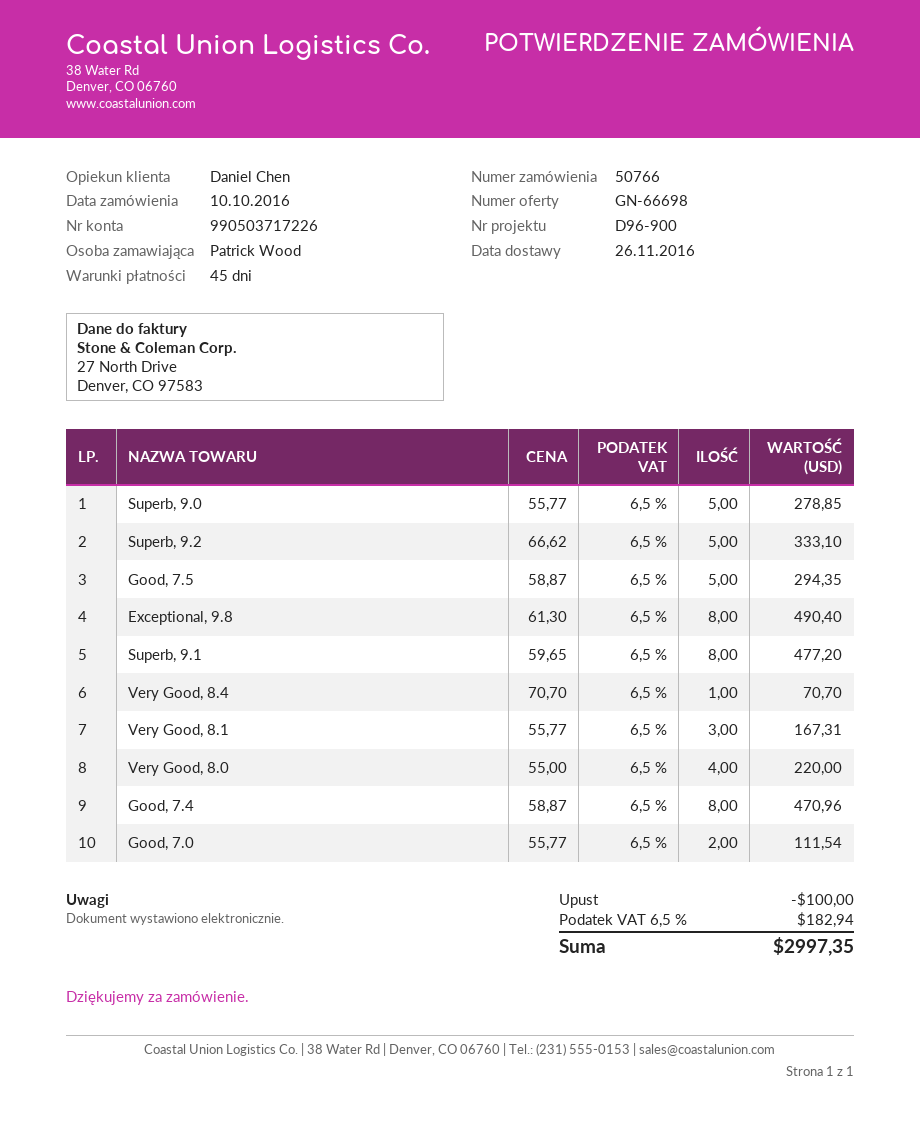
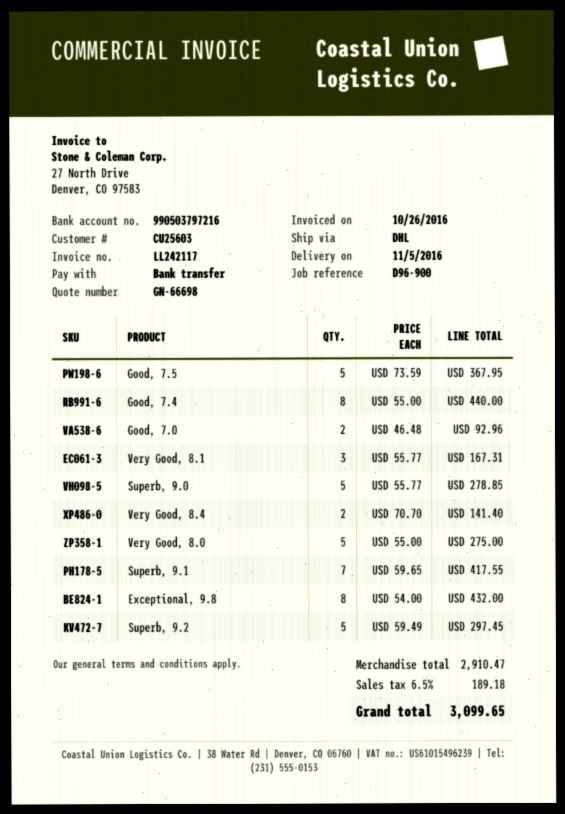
delivery date: 2016-11-26 -> 2016-11-05
bank account: 990503717226 -> 990503797216
Superb, 9.2: 5 x 66.62 = 333.10 -> 5 x 59.49 = 297.45
Good, 7.5: 5 x 58.87 = 294.35 -> 5 x 73.59 = 367.95
Exceptional, 9.8: 8 x 61.30 = 490.40 -> 8 x 54.00 = 432.00
Superb, 9.1: 8 x 59.65 = 477.20 -> 7 x 59.65 = 417.55
Very Good, 8.4: 1 x 70.70 = 70.70 -> 2 x 70.70 = 141.40
Very Good, 8.0: 4 x 55.00 = 220.00 -> 5 x 55.00 = 275.00
Good, 7.4: 8 x 58.87 = 470.96 -> 8 x 55.00 = 440.00
Good, 7.0: 2 x 55.77 = 111.54 -> 2 x 46.48 = 92.96
discount: 100.00 -> none
tax: 6.5% = 182.94 -> 6.5% = 189.18
total: 2997.35 -> 3099.65

